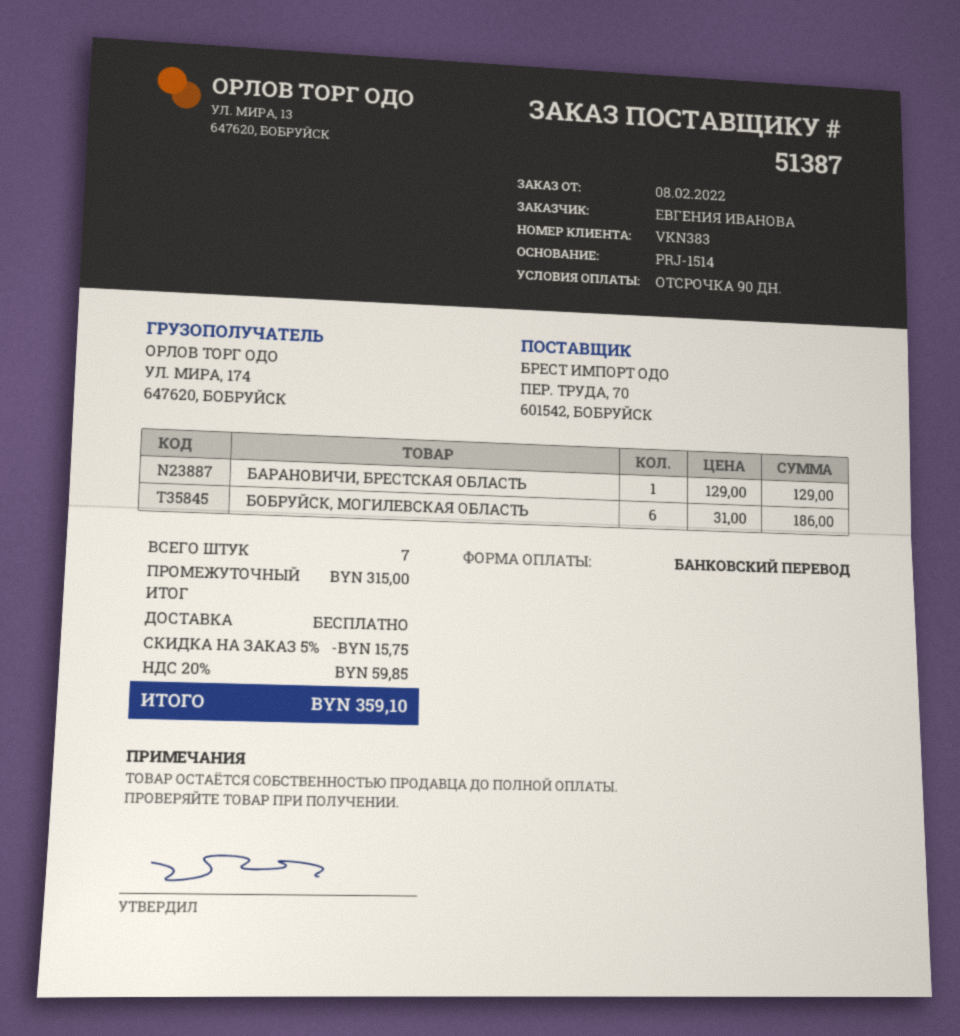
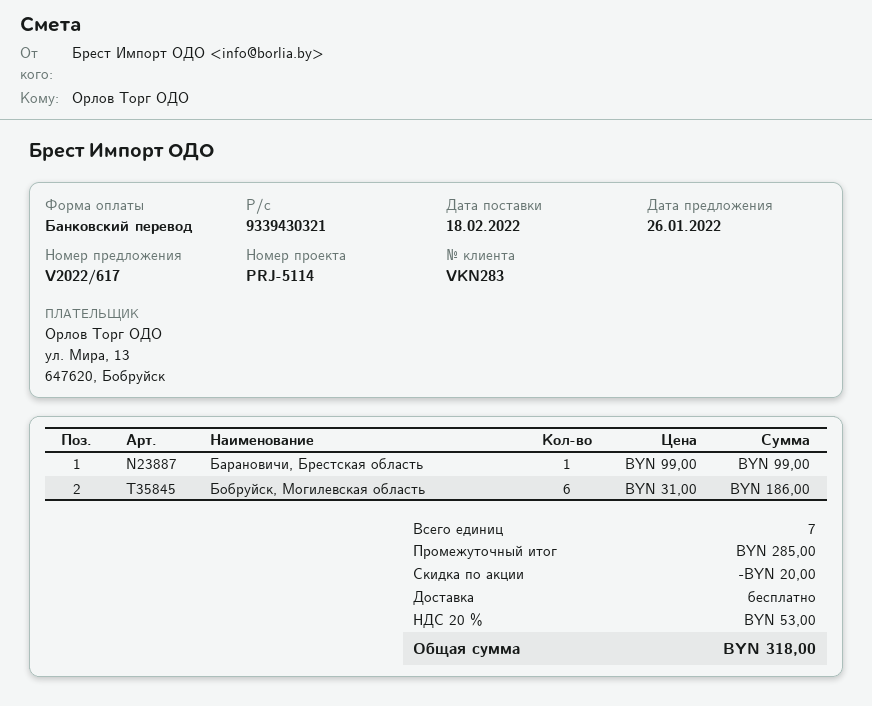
customer number: VKN383 -> VKN283
reference: PRJ-1514 -> PRJ-5114
БАРАНОВИЧИ, БРЕСТСКАЯ ОБЛАСТЬ: 1 x 129.00 = 129.00 -> 1 x 99.00 = 99.00
subtotal: 315.00 -> 285.00
discount: 15.75 -> 20.00
tax: 20% = 59.85 -> 20% = 53.00
total: 359.10 -> 318.00

